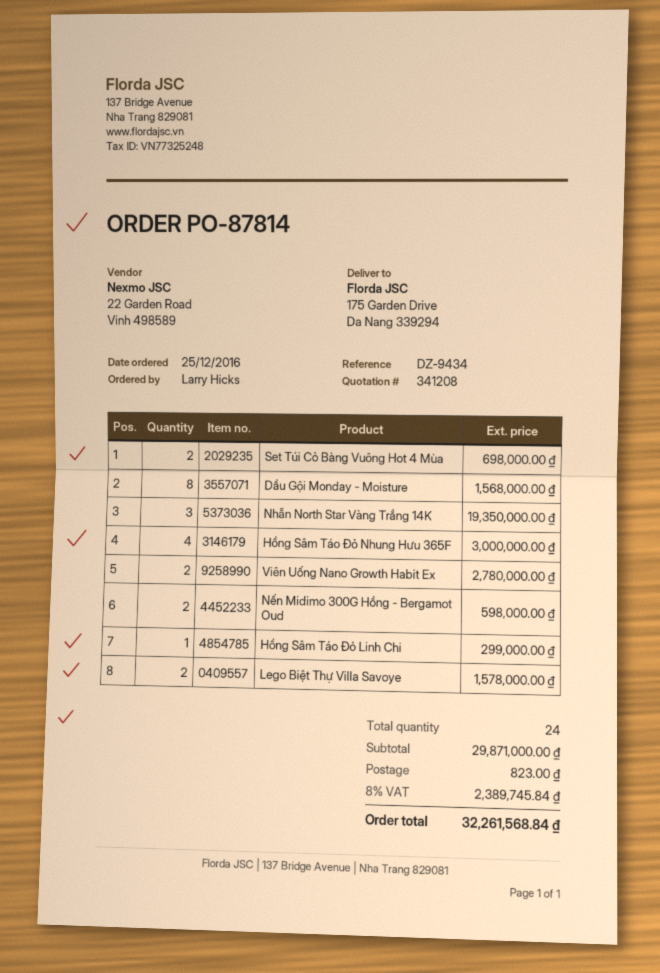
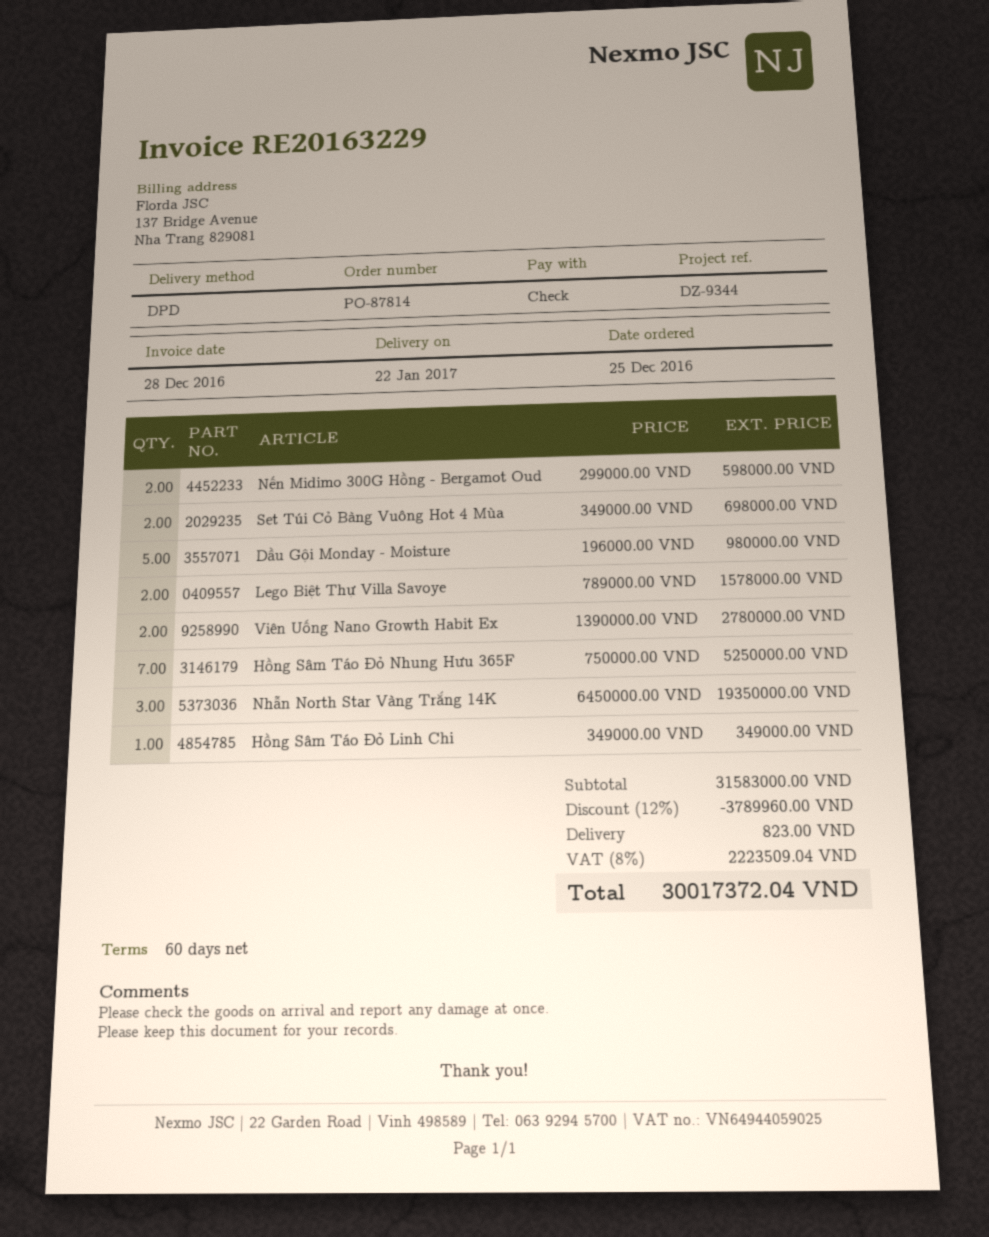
reference: DZ-9434 -> DZ-9344
Dầu Gội Monday - Moisture: 8 for 1568000.00 -> 5 for 980000.00
Hồng Sâm Táo Đỏ Nhung Hưu 365F: 4 for 3000000.00 -> 7 for 5250000.00
Hồng Sâm Táo Đỏ Linh Chi: 1 for 299000.00 -> 1 for 349000.00
subtotal: 29871000.00 -> 31583000.00
discount: none -> 12% = 3789960.00
tax: 8% = 2389745.84 -> 8% = 2223509.04
total: 32261568.84 -> 30017372.04

